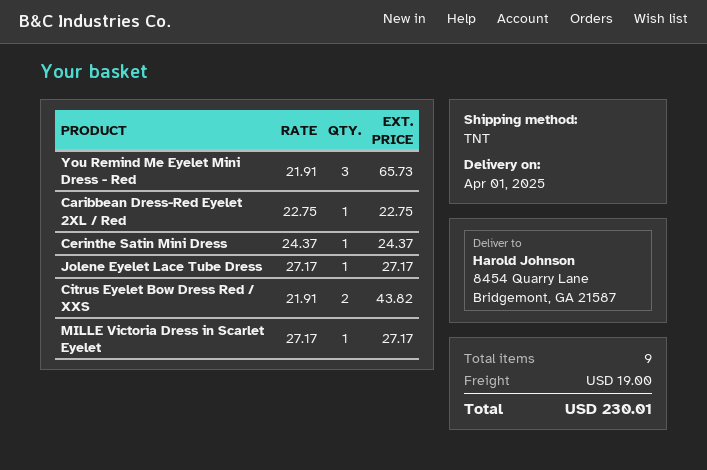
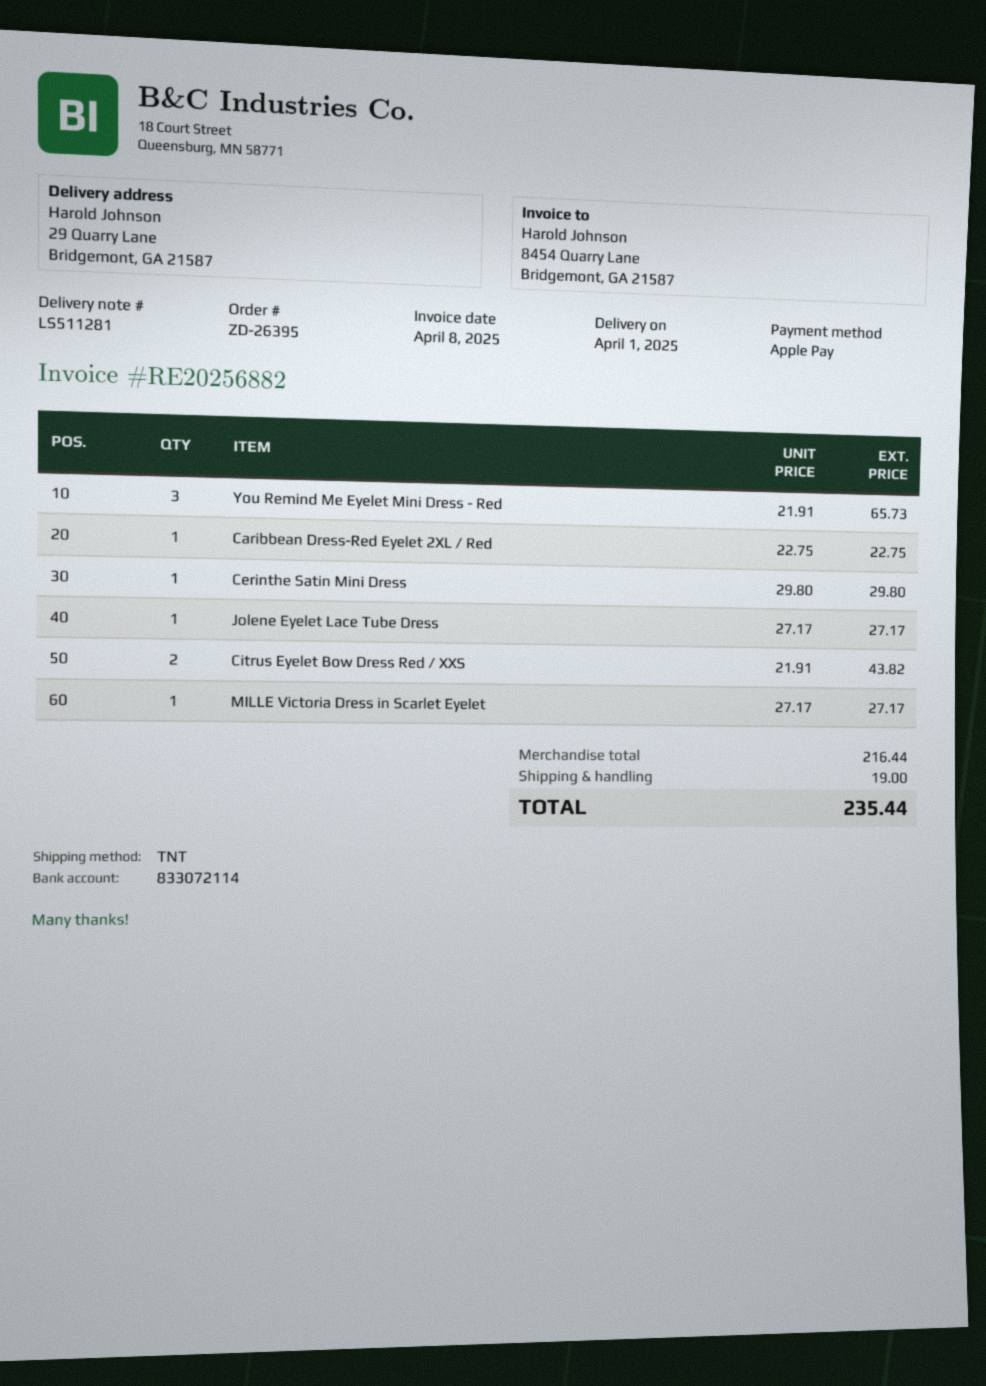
ship to: 8454 Quarry Lane, Bridgemont, GA 21587 -> 29 Quarry Lane, Bridgemont, GA 21587
Cerinthe Satin Mini Dress: 1 x 24.37 = 24.37 -> 1 x 29.80 = 29.80
total: 230.01 -> 235.44

